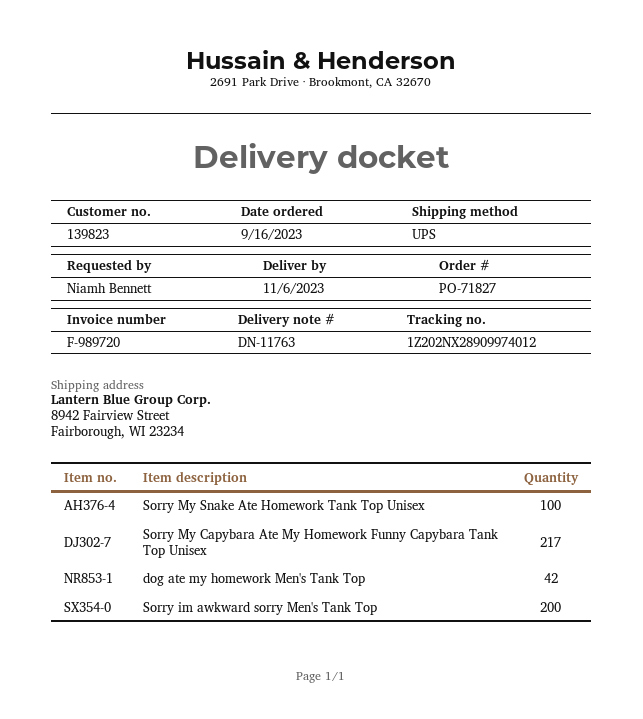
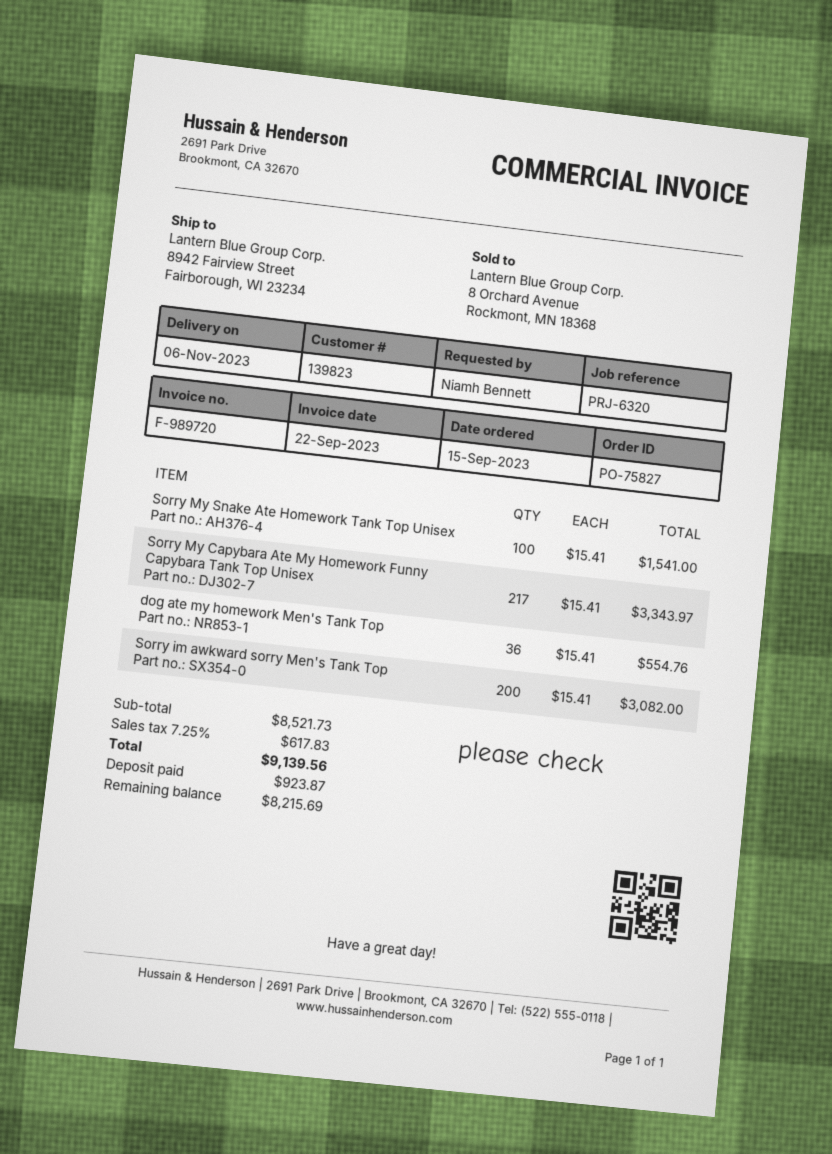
order number: PO-71827 -> PO-75827
order date: 2023-09-16 -> 2023-09-15
dog ate my homework Men's Tank Top: 42 -> 36

